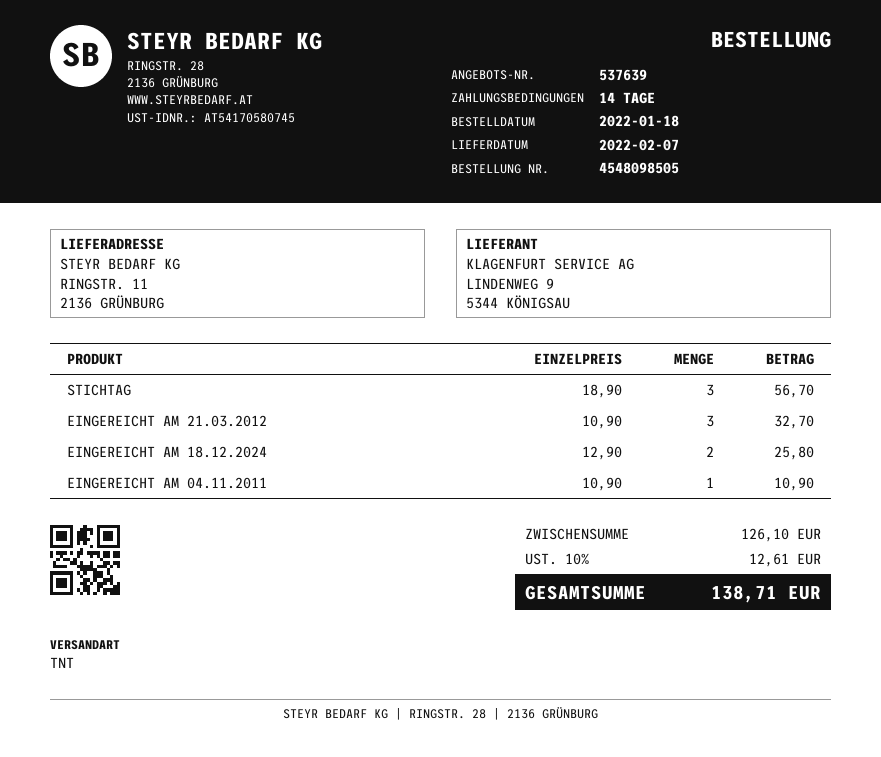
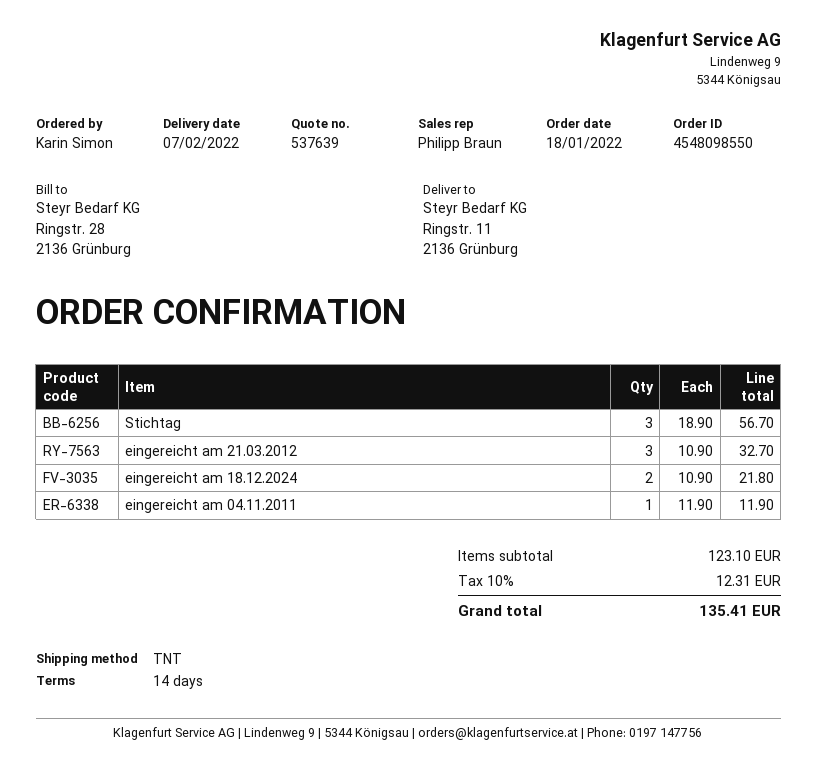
order number: 4548098505 -> 4548098550
EINGEREICHT AM 18.12.2024: 2 x 12.90 = 25.80 -> 2 x 10.90 = 21.80
EINGEREICHT AM 04.11.2011: 1 x 10.90 = 10.90 -> 1 x 11.90 = 11.90
subtotal: 126.10 -> 123.10
tax: 10% = 12.61 -> 10% = 12.31
total: 138.71 -> 135.41

